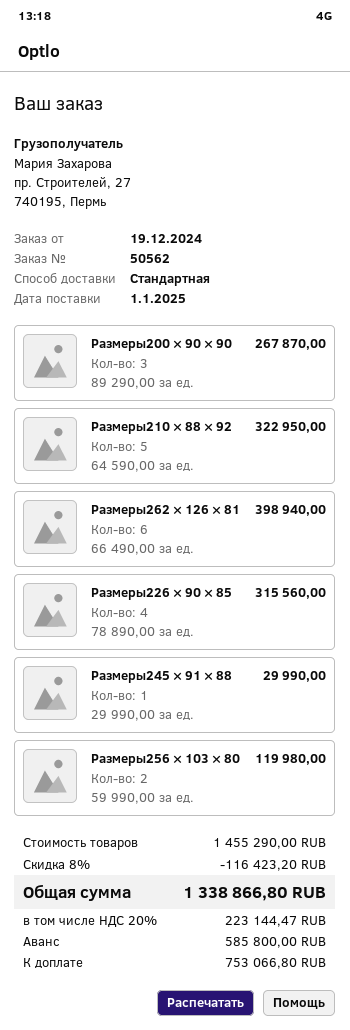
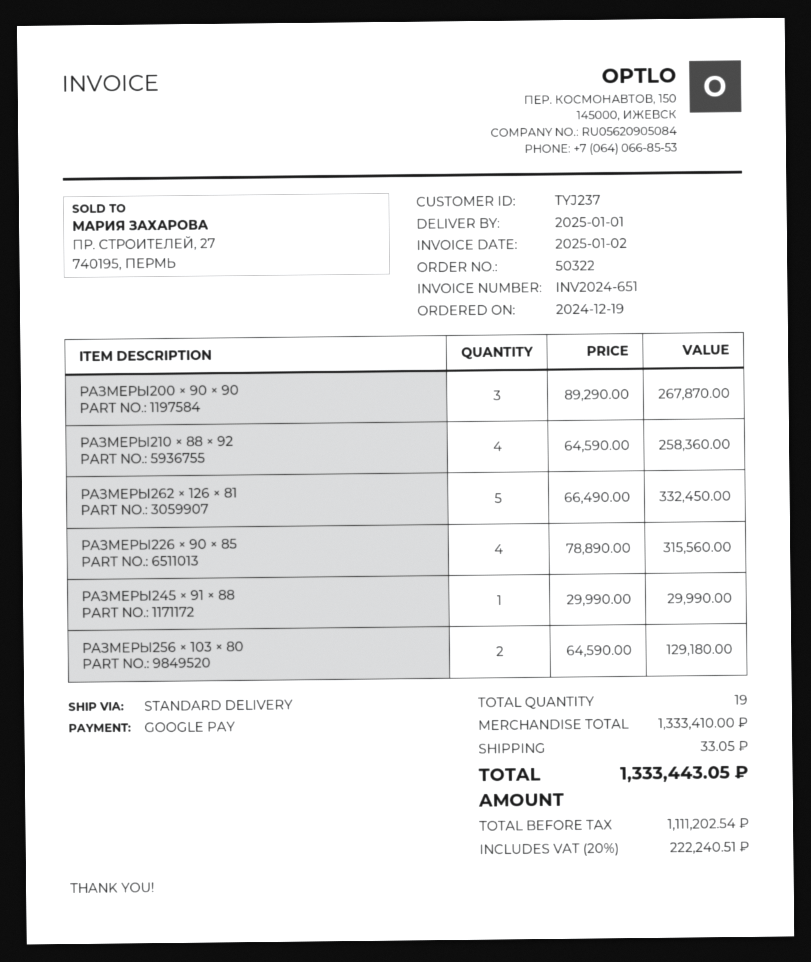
order number: 50562 -> 50322
Размеры210 × 88 × 92: 5 x 64590.00 = 322950.00 -> 4 x 64590.00 = 258360.00
Размеры262 × 126 × 81: 6 x 66490.00 = 398940.00 -> 5 x 66490.00 = 332450.00
Размеры256 × 103 × 80: 2 x 59990.00 = 119980.00 -> 2 x 64590.00 = 129180.00
subtotal: 1455290.00 -> 1333410.00
discount: 8% = 116423.20 -> none
shipping: none -> 33.05
tax: 20% = 223144.47 -> 20% = 222240.51
total: 1338866.80 -> 1333443.05

